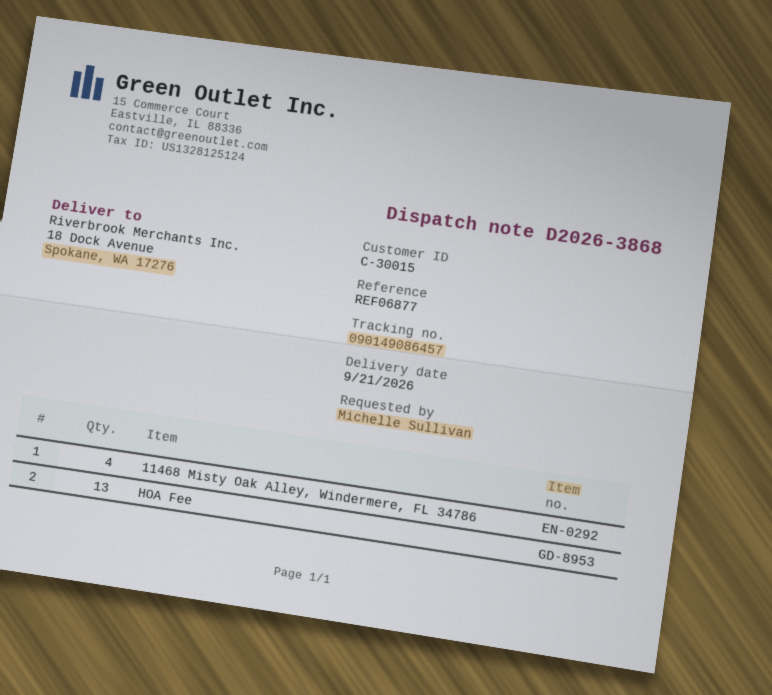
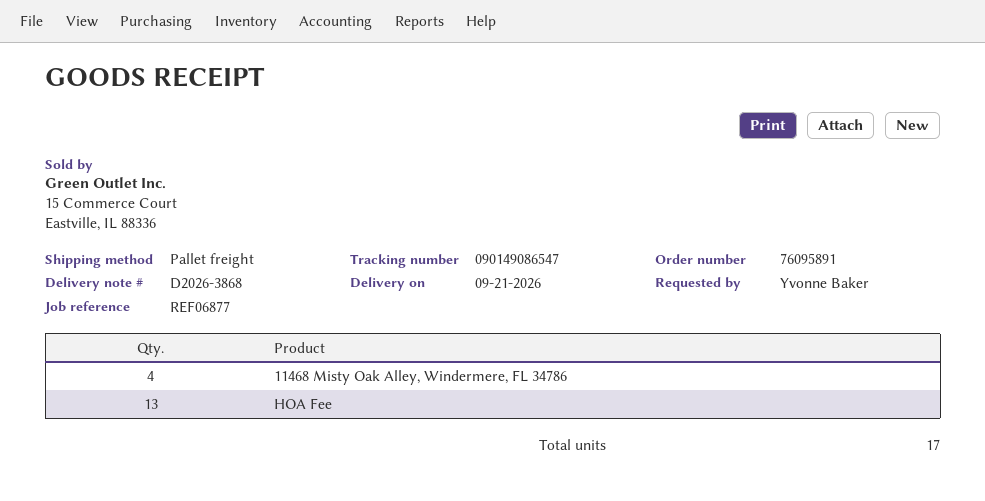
ordered by: Michelle Sullivan -> Yvonne Baker
tracking number: 090149086457 -> 090149086547

